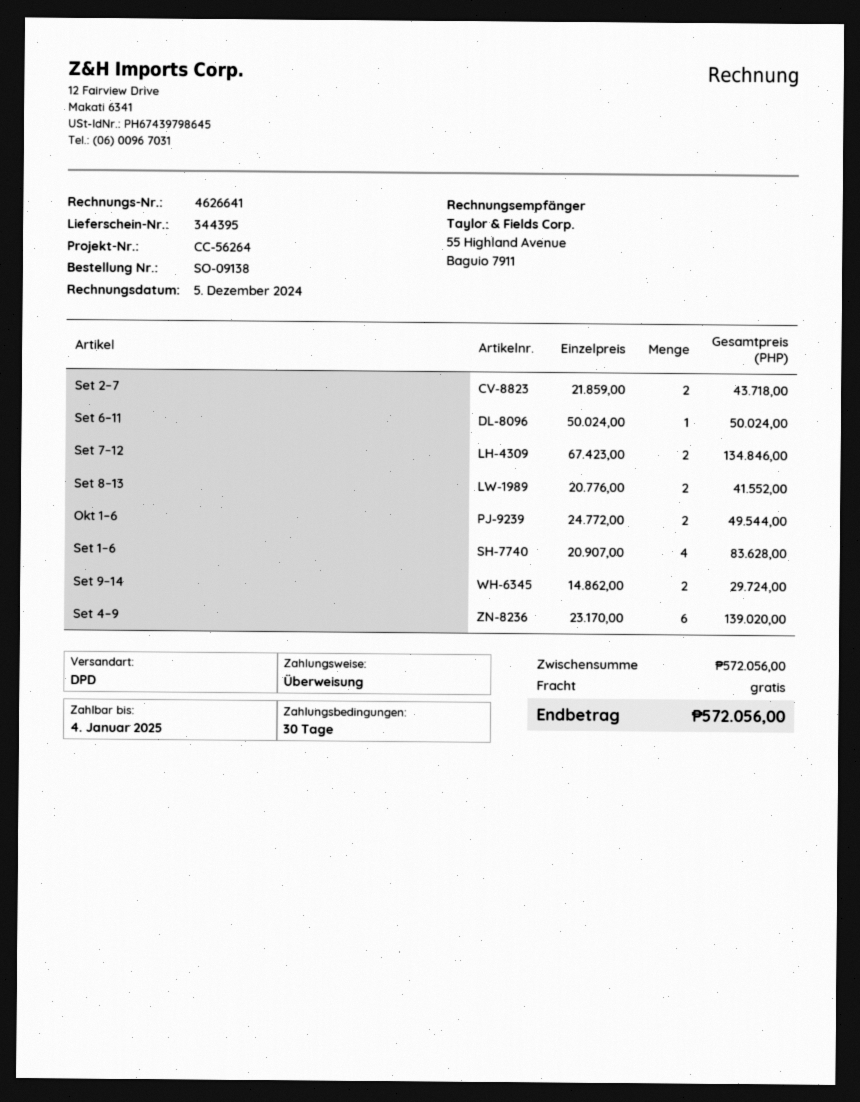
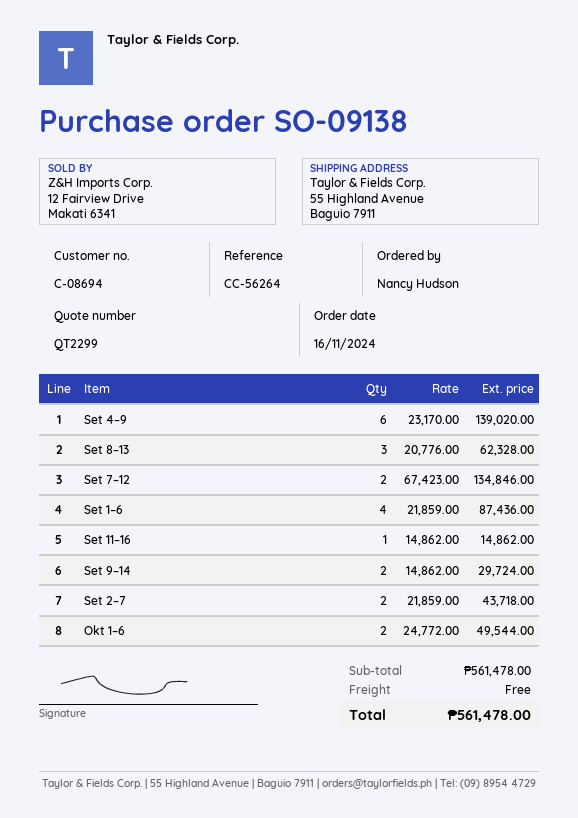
Set 6–11: 1 x 50024.00 = 50024.00 -> none
Set 8–13: 2 x 20776.00 = 41552.00 -> 3 x 20776.00 = 62328.00
Set 1–6: 4 x 20907.00 = 83628.00 -> 4 x 21859.00 = 87436.00
Set 11–16: none -> 1 x 14862.00 = 14862.00
subtotal: 572056.00 -> 561478.00
total: 572056.00 -> 561478.00

